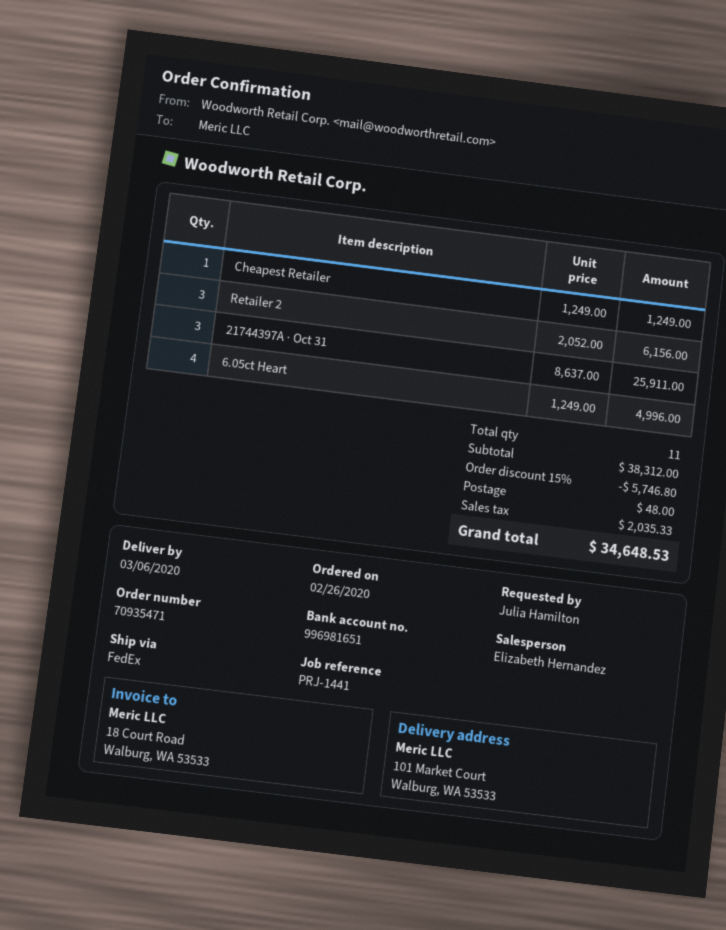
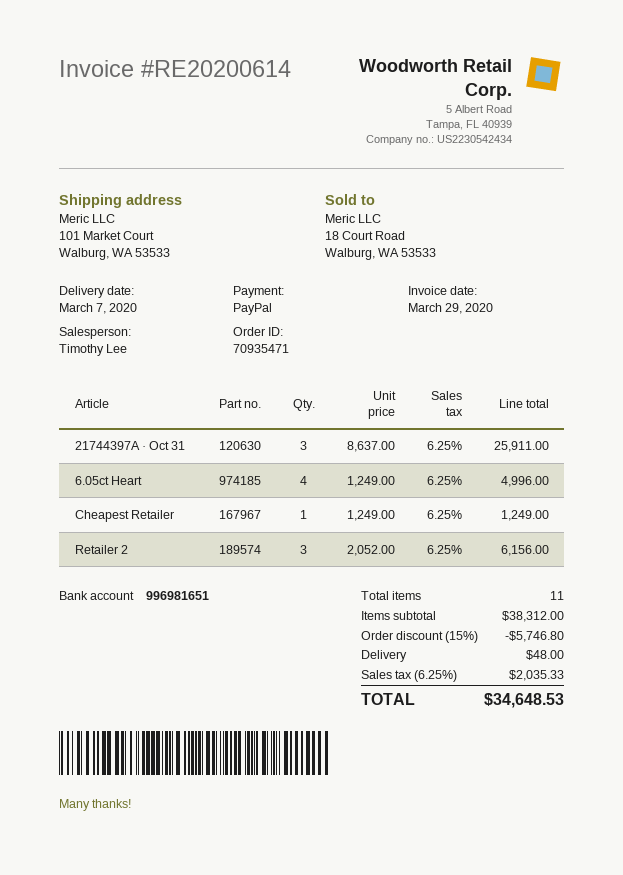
delivery date: 2020-03-06 -> 2020-03-07
sales rep: Elizabeth Hernandez -> Timothy Lee

